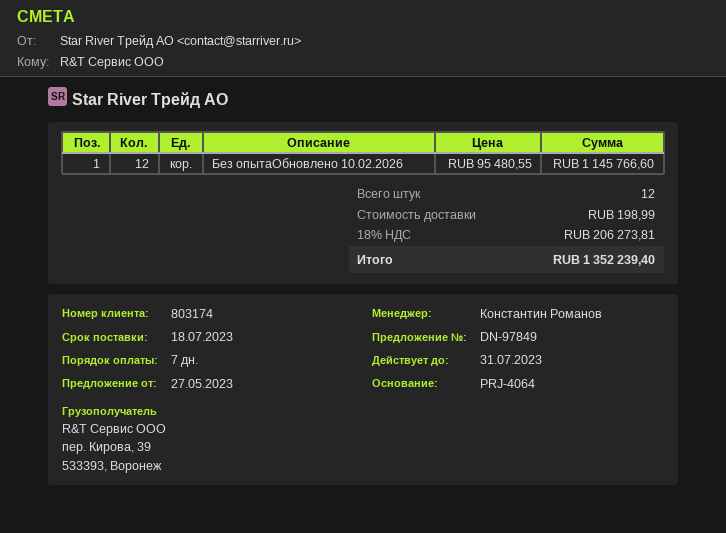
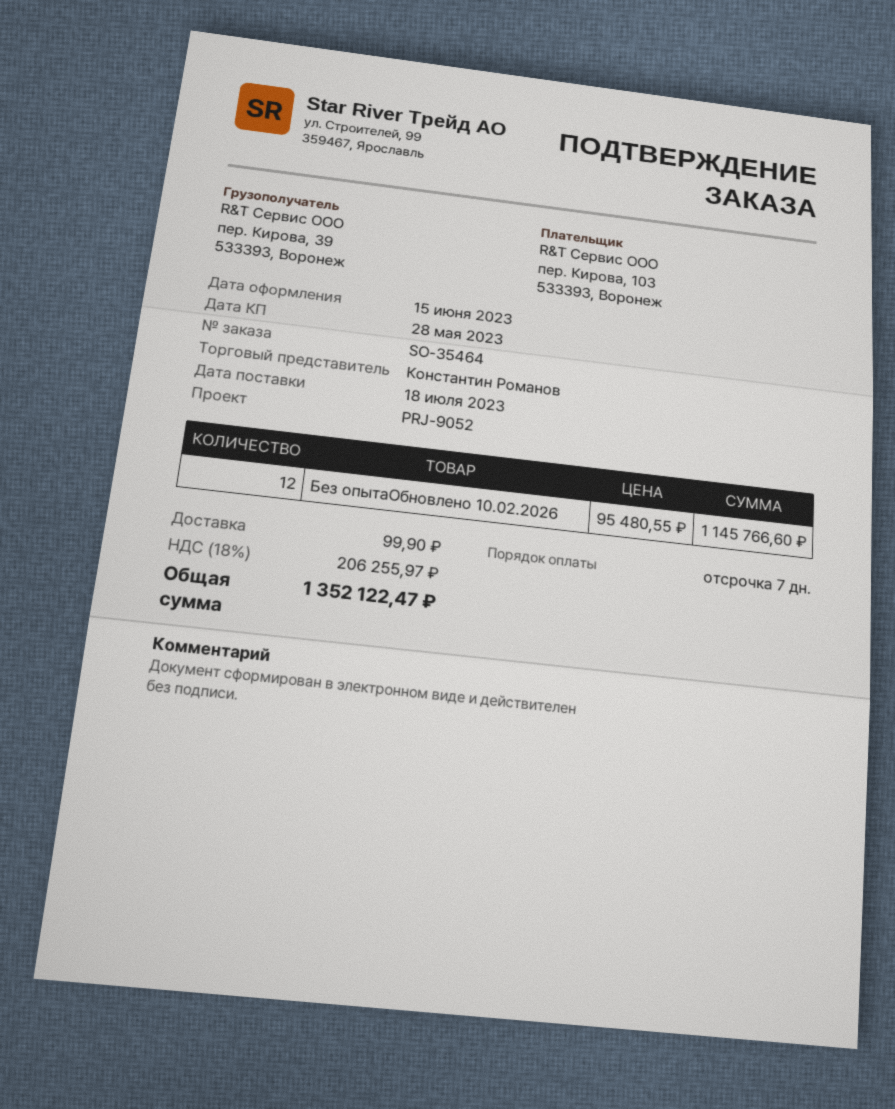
quote date: 2023-05-27 -> 2023-05-28
reference: PRJ-4064 -> PRJ-9052
shipping: 198.99 -> 99.90
tax: 18% = 206273.81 -> 18% = 206255.97
total: 1352239.40 -> 1352122.47

